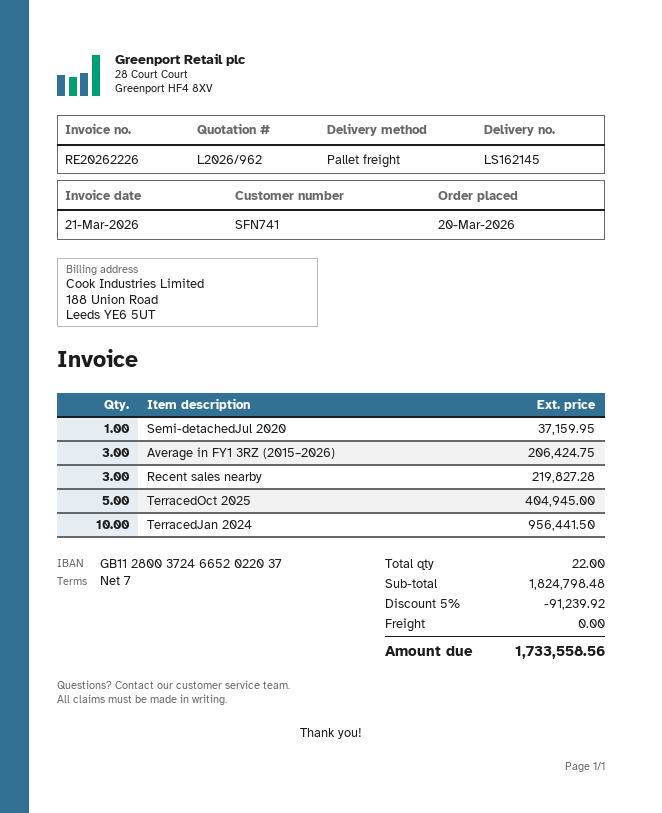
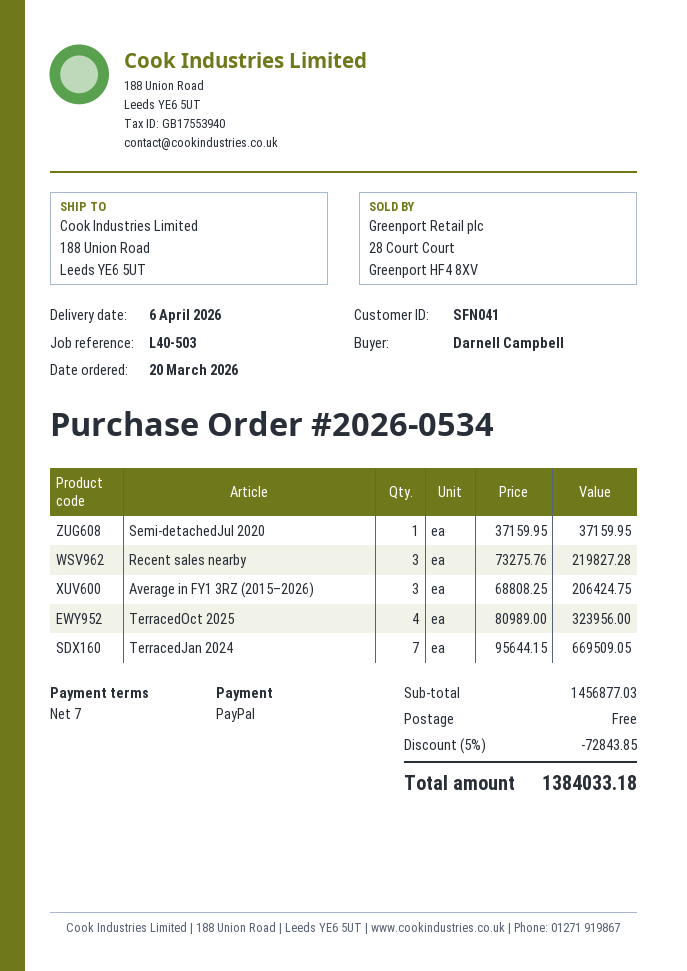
customer number: SFN741 -> SFN041
TerracedOct 2025: 5 for 404945.00 -> 4 for 323956.00
TerracedJan 2024: 10 for 956441.50 -> 7 for 669509.05
subtotal: 1824798.48 -> 1456877.03
discount: 5% = 91239.92 -> 5% = 72843.85
total: 1733558.56 -> 1384033.18

